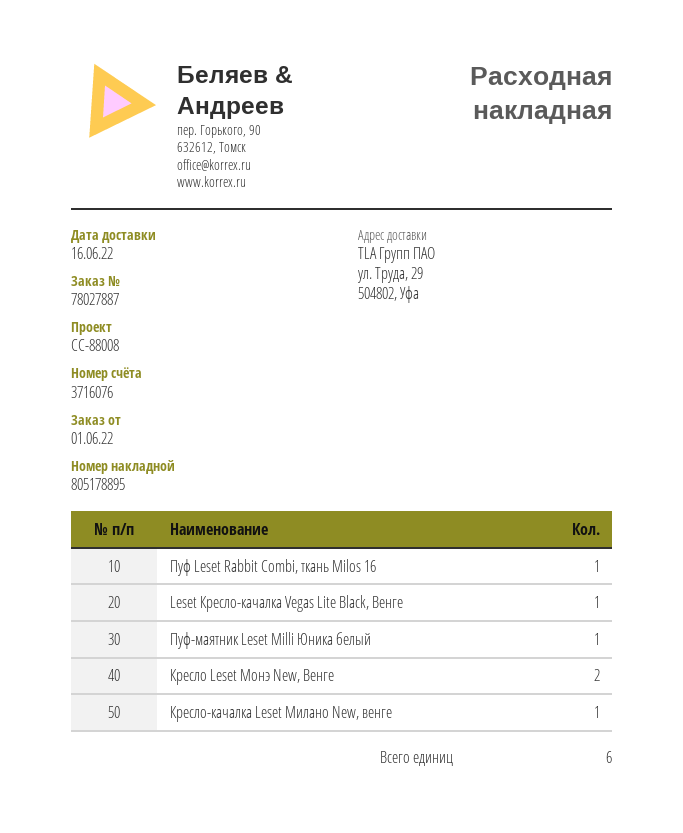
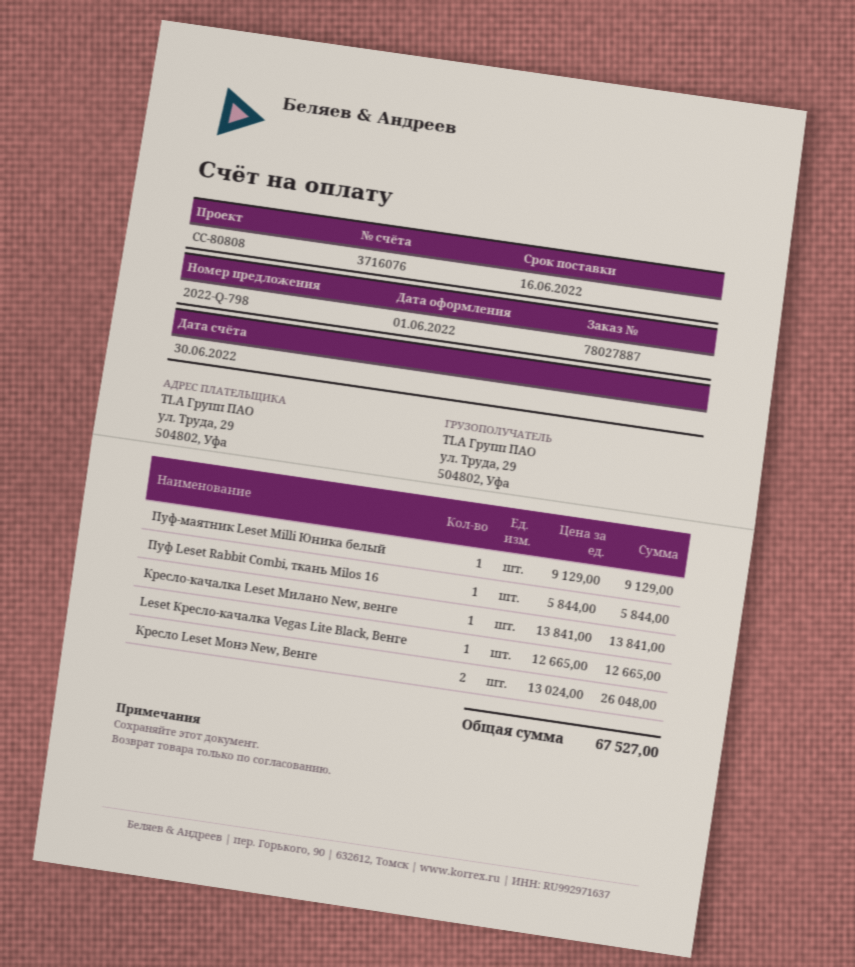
reference: CC-88008 -> CC-80808

